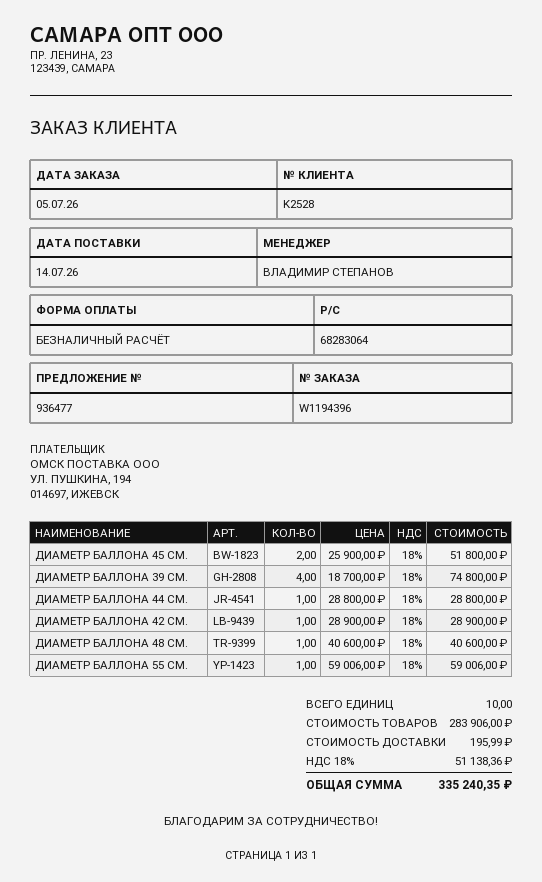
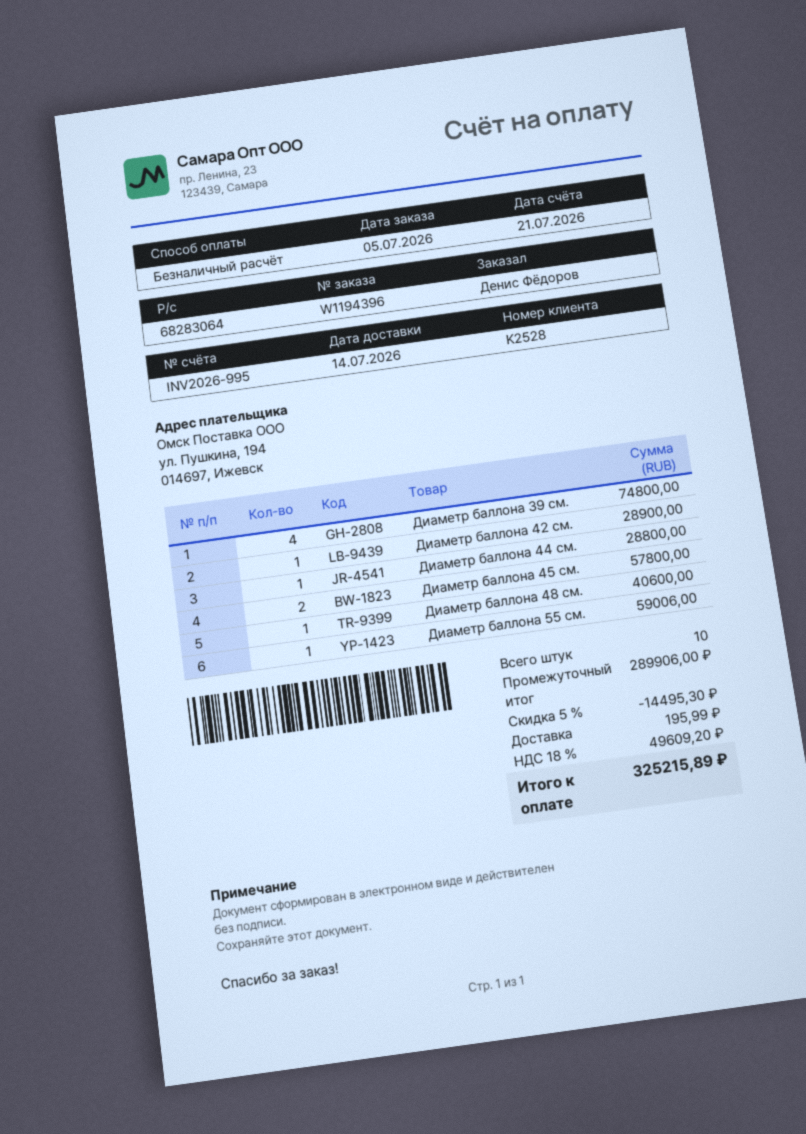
ДИАМЕТР БАЛЛОНА 45 СМ.: 2 for 51800.00 -> 2 for 57800.00
subtotal: 283906.00 -> 289906.00
discount: none -> 5% = 14495.30
tax: 18% = 51138.36 -> 18% = 49609.20
total: 335240.35 -> 325215.89

